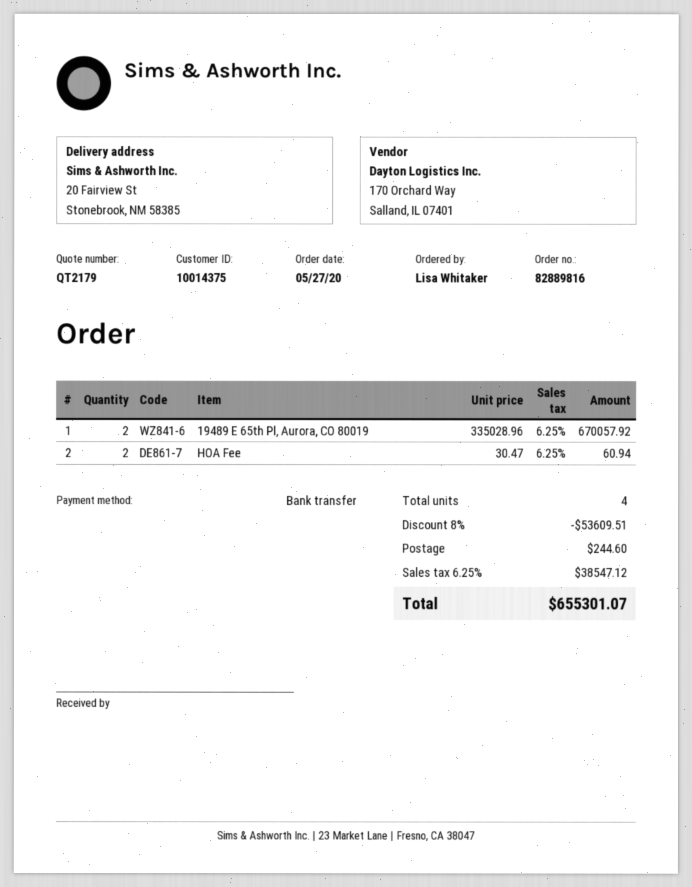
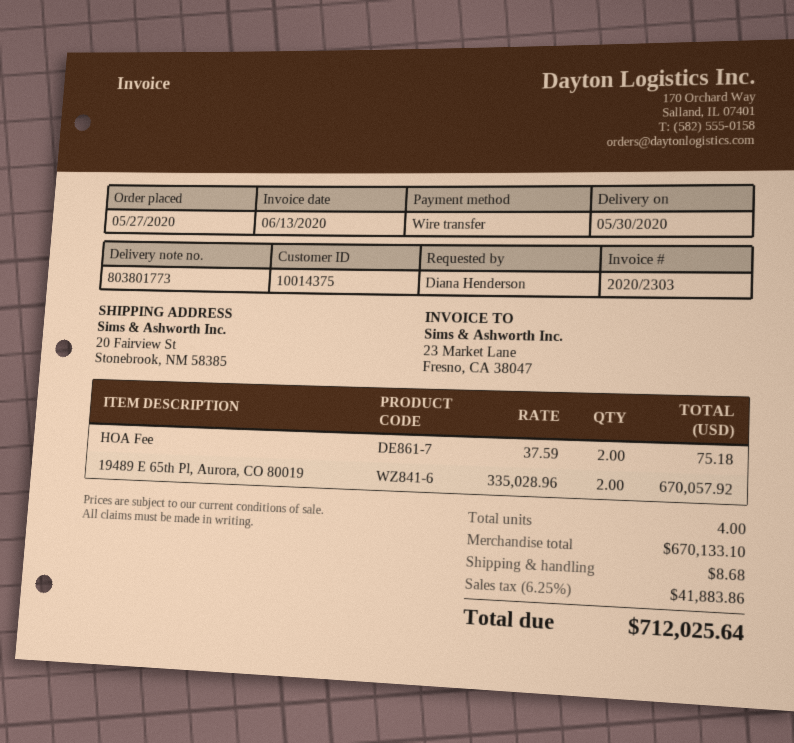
ordered by: Lisa Whitaker -> Diana Henderson
HOA Fee: 2 x 30.47 = 60.94 -> 2 x 37.59 = 75.18
discount: 8% = 53609.51 -> none
shipping: 244.60 -> 8.68
tax: 6.25% = 38547.12 -> 6.25% = 41883.86
total: 655301.07 -> 712025.64

